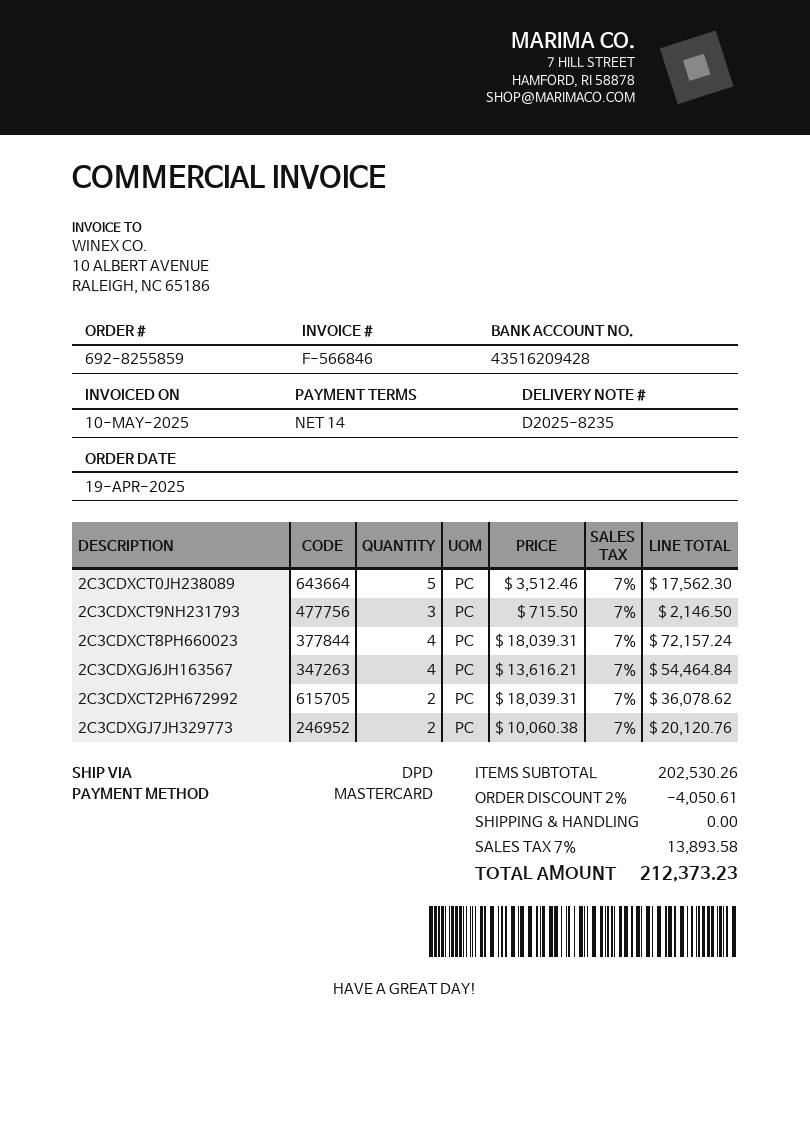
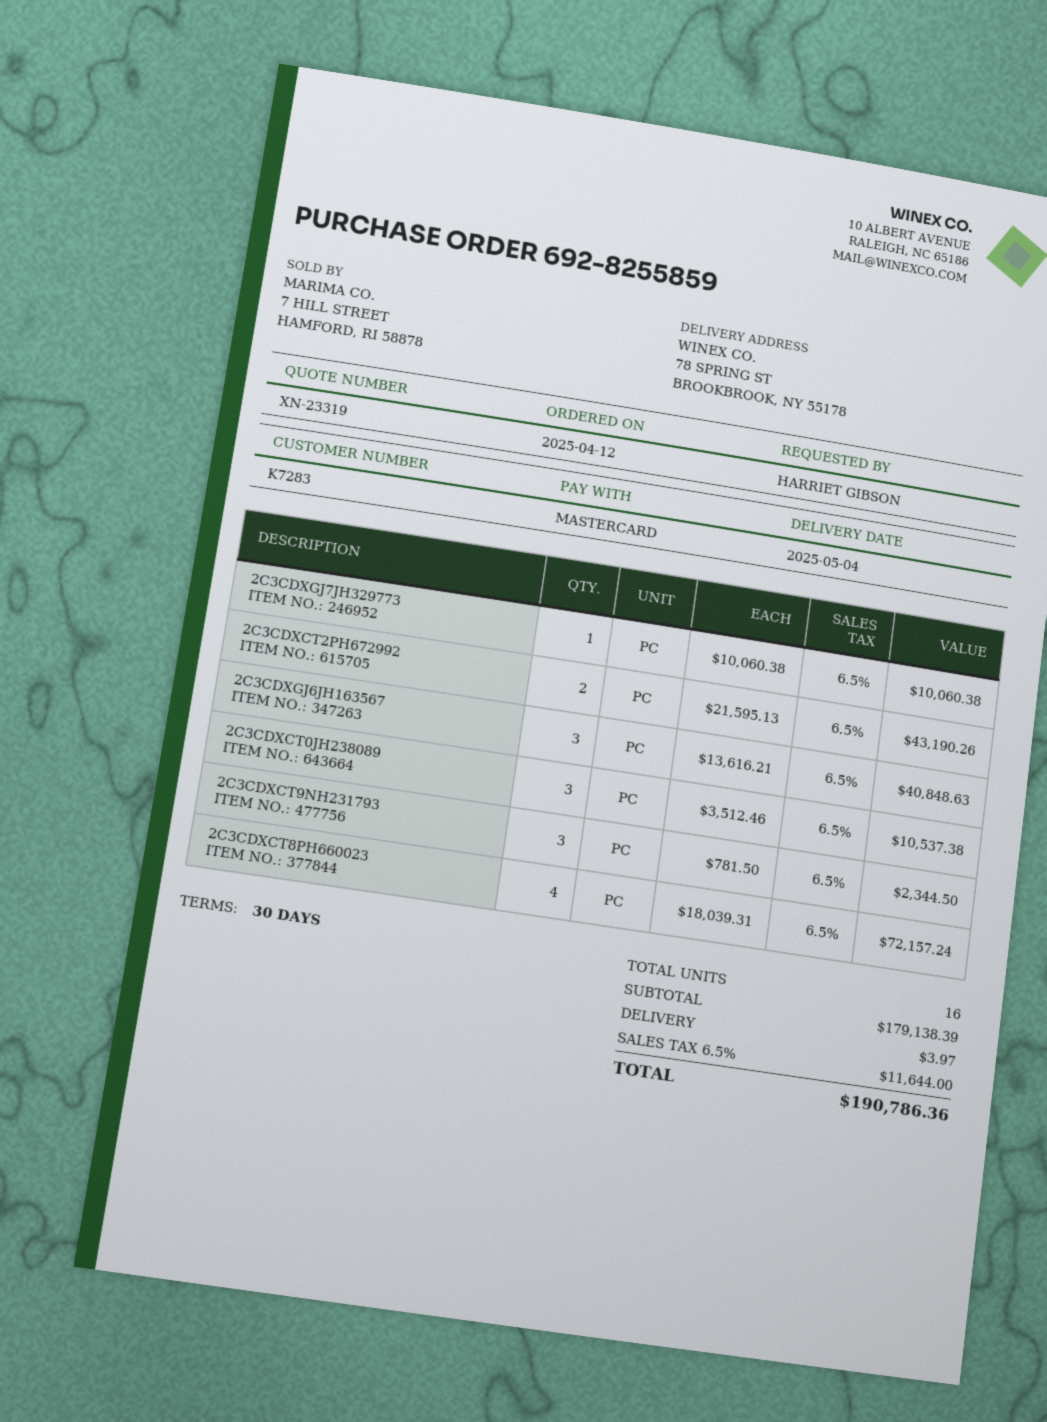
order date: 2025-04-19 -> 2025-04-12
payment terms: 14 days -> 30 days
2C3CDXCT0JH238089: 5 x 3512.46 = 17562.30 -> 3 x 3512.46 = 10537.38
2C3CDXCT9NH231793: 3 x 715.50 = 2146.50 -> 3 x 781.50 = 2344.50
2C3CDXGJ6JH163567: 4 x 13616.21 = 54464.84 -> 3 x 13616.21 = 40848.63
2C3CDXCT2PH672992: 2 x 18039.31 = 36078.62 -> 2 x 21595.13 = 43190.26
2C3CDXGJ7JH329773: 2 x 10060.38 = 20120.76 -> 1 x 10060.38 = 10060.38
subtotal: 202530.26 -> 179138.39
discount: 2% = 4050.61 -> none
shipping: 0.00 -> 3.97
tax: 7% = 13893.58 -> 6.5% = 11644.00
total: 212373.23 -> 190786.36

